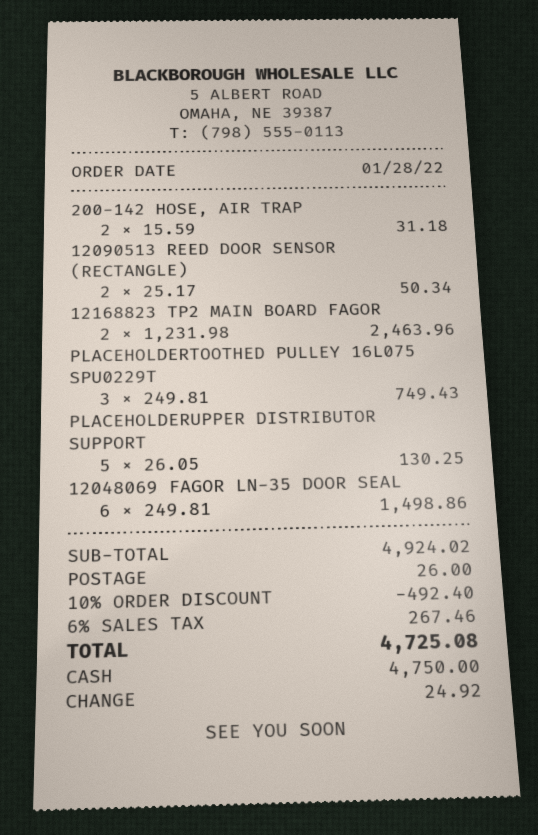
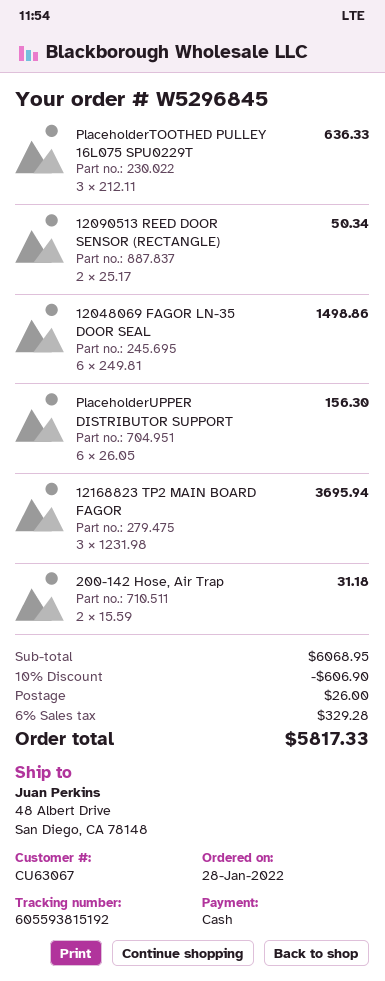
12168823 TP2 MAIN BOARD FAGOR: 2 x 1231.98 = 2463.96 -> 3 x 1231.98 = 3695.94
PLACEHOLDERTOOTHED PULLEY 16L075 SPU0229T: 3 x 249.81 = 749.43 -> 3 x 212.11 = 636.33
PLACEHOLDERUPPER DISTRIBUTOR SUPPORT: 5 x 26.05 = 130.25 -> 6 x 26.05 = 156.30
subtotal: 4924.02 -> 6068.95
discount: 10% = 492.40 -> 10% = 606.90
tax: 6% = 267.46 -> 6% = 329.28
total: 4725.08 -> 5817.33

